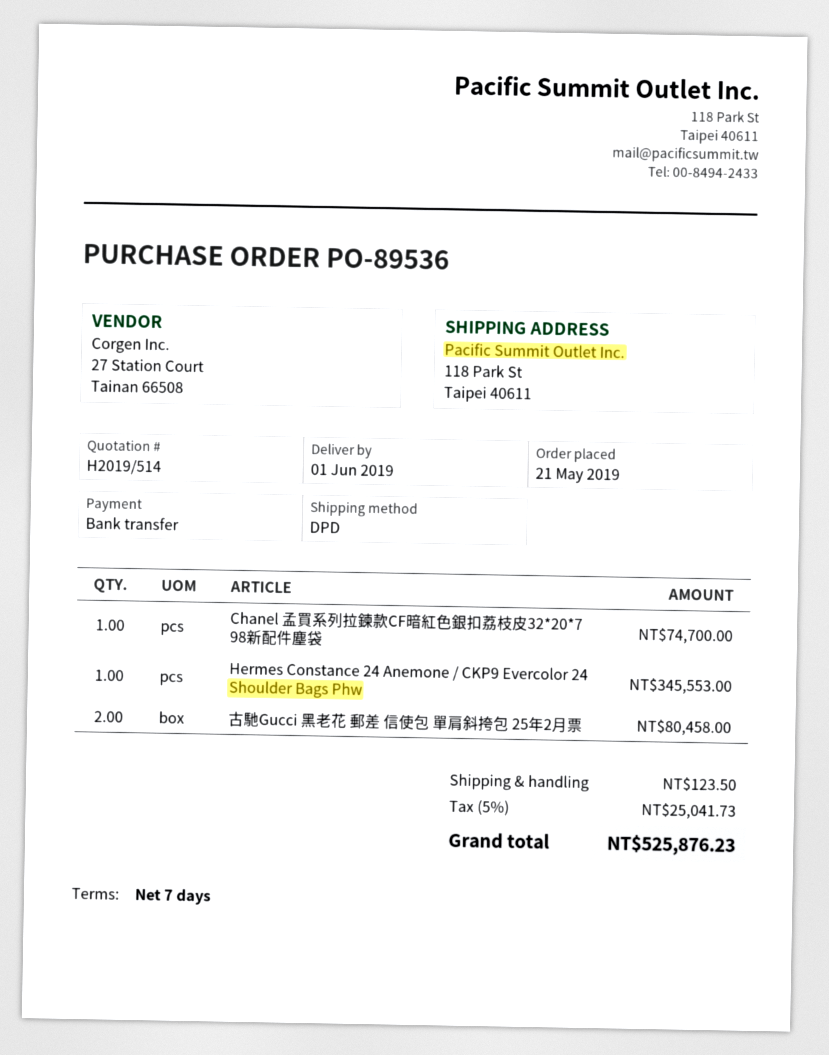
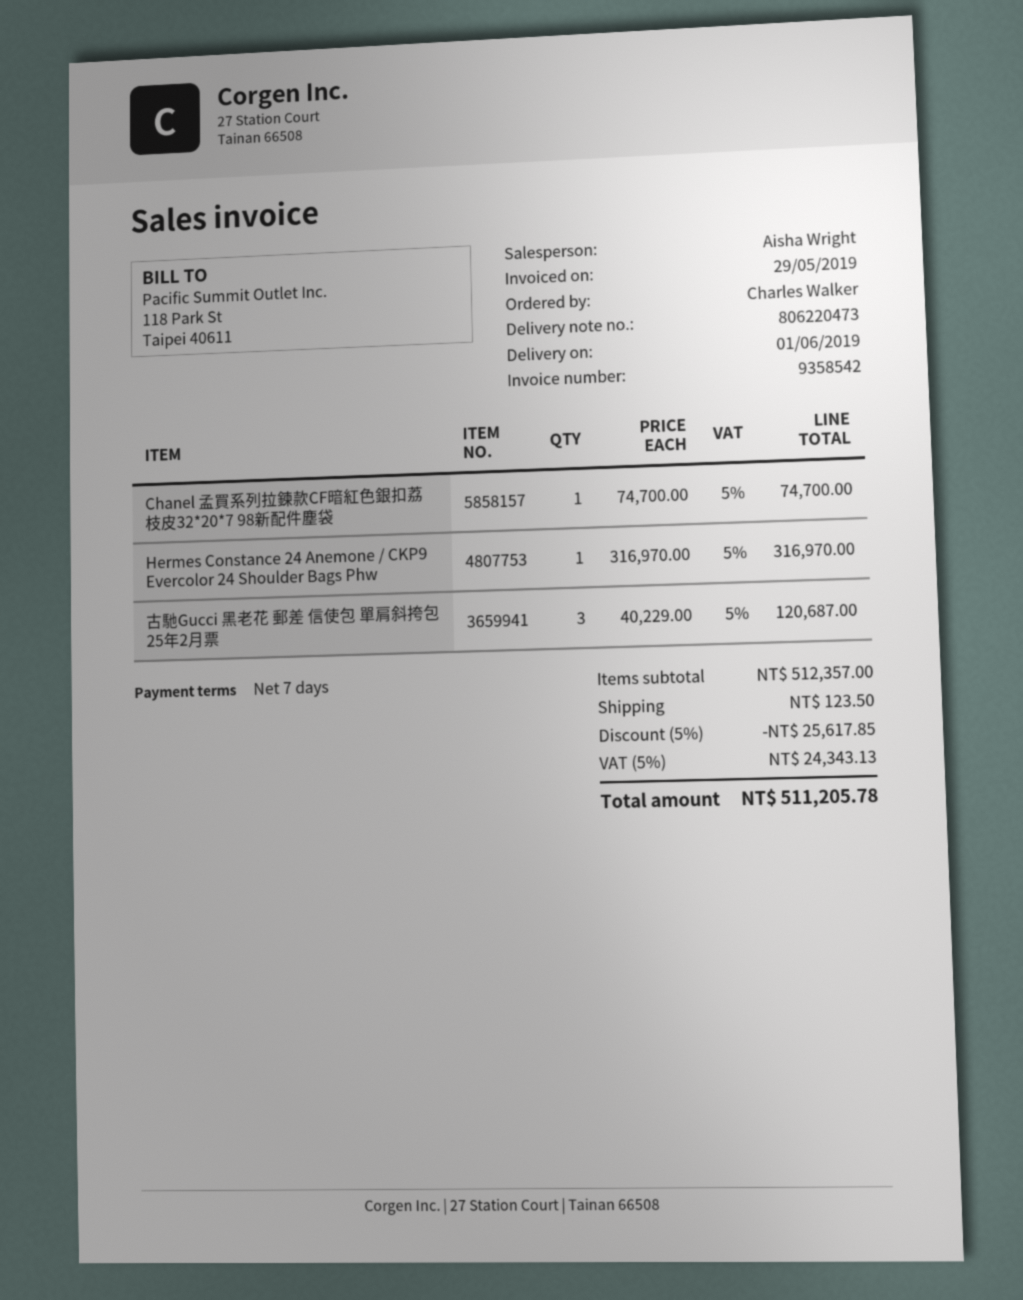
Hermes Constance 24 Anemone / CKP9 Evercolor 24 Shoulder Bags Phw: 1 for 345553.00 -> 1 for 316970.00
古馳Gucci 黑老花 郵差 信使包 單肩斜挎包 25年2月票: 2 for 80458.00 -> 3 for 120687.00
discount: none -> 5% = 25617.85
tax: 5% = 25041.73 -> 5% = 24343.13
total: 525876.23 -> 511205.78

